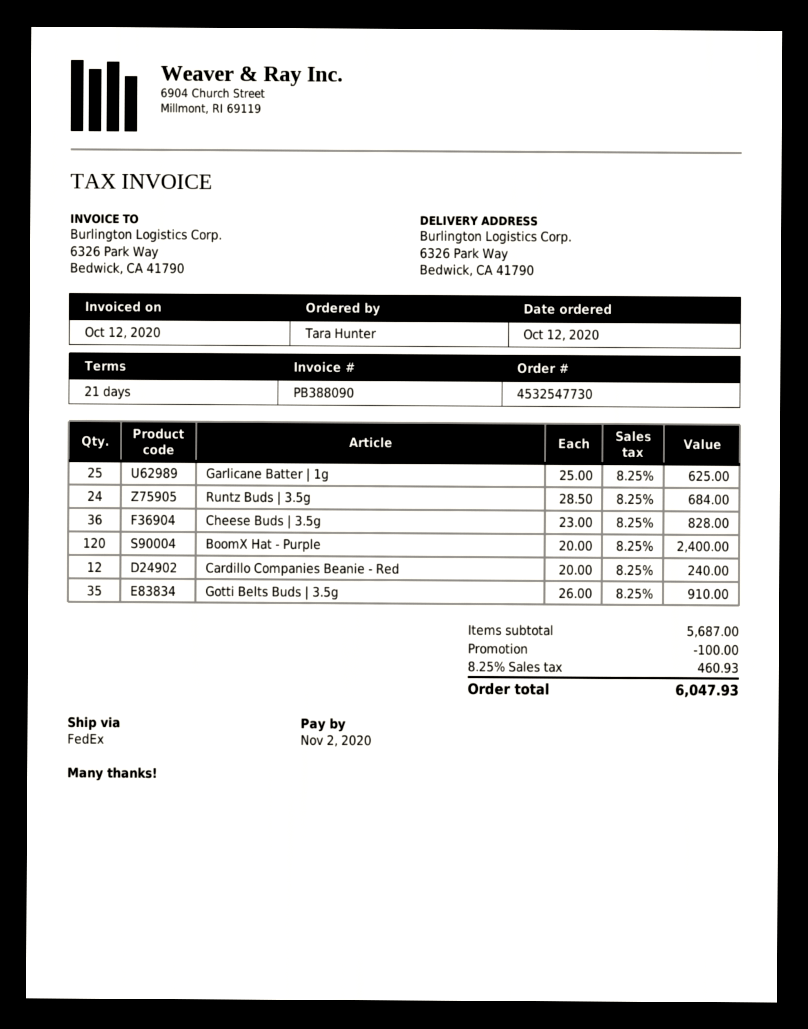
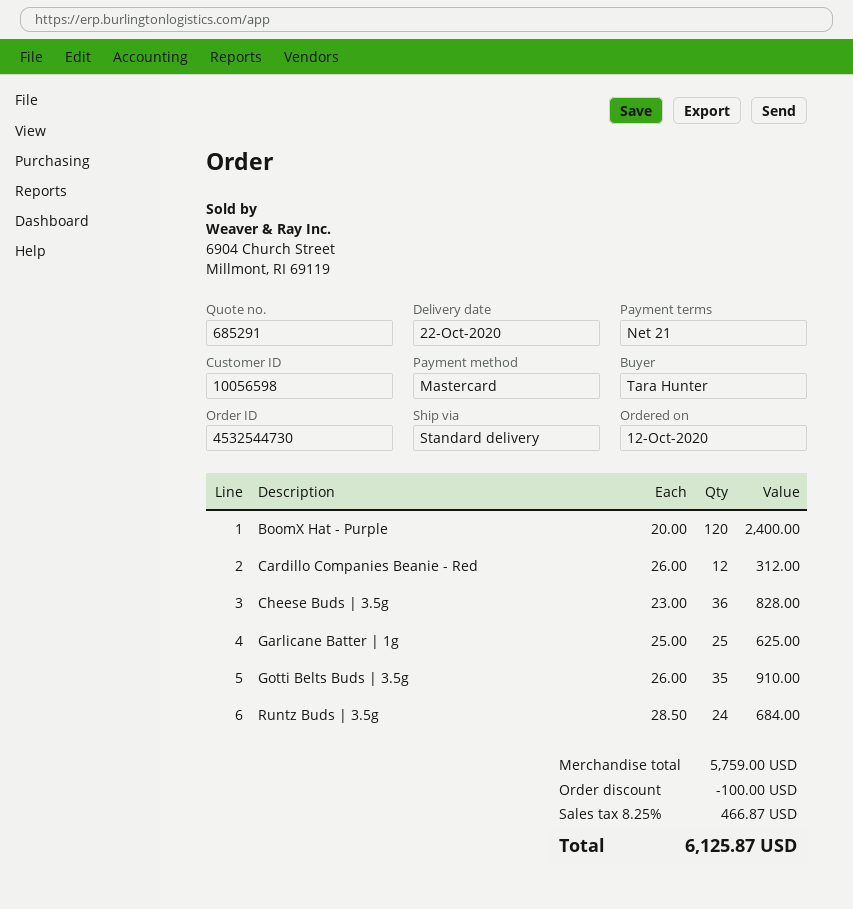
order number: 4532547730 -> 4532544730
shipping method: FedEx -> standard
Cardillo Companies Beanie - Red: 12 x 20.00 = 240.00 -> 12 x 26.00 = 312.00
subtotal: 5687.00 -> 5759.00
tax: 8.25% = 460.93 -> 8.25% = 466.87
total: 6047.93 -> 6125.87

